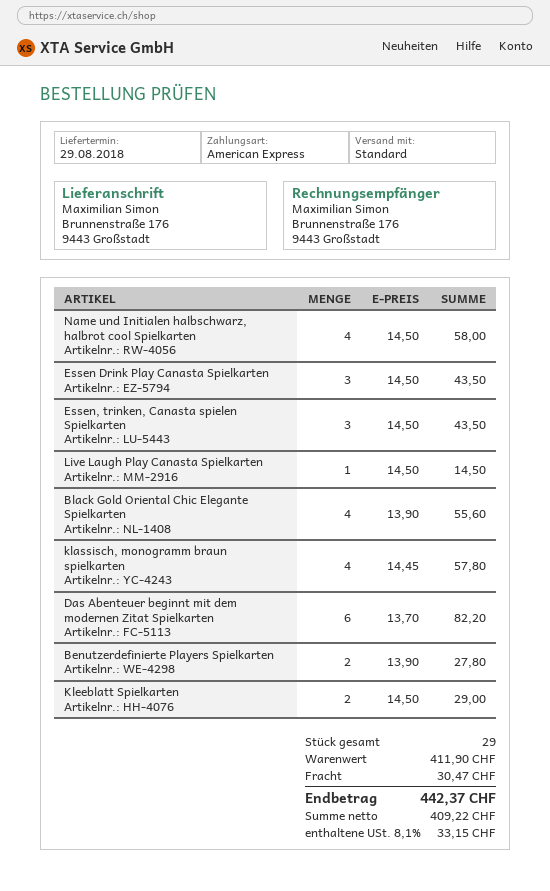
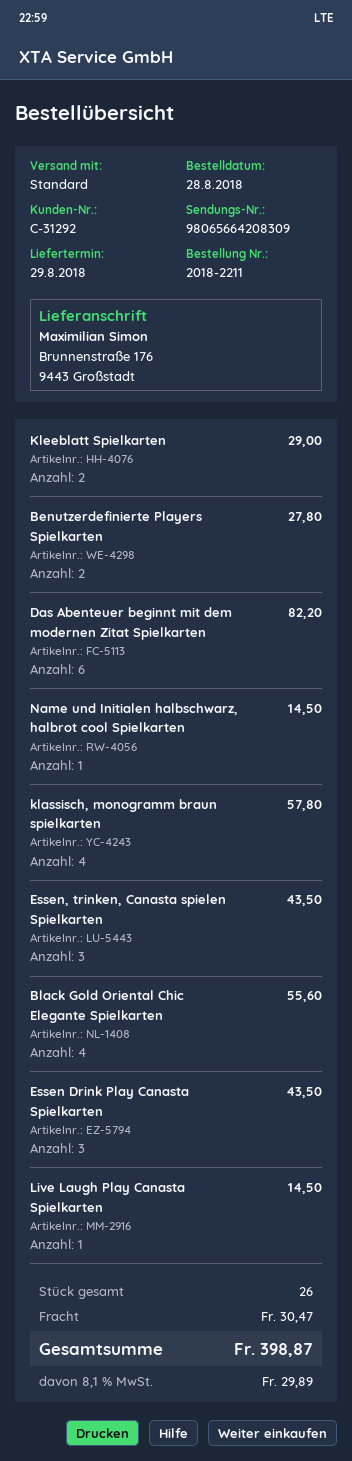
Name und Initialen halbschwarz, halbrot cool Spielkarten: 4 for 58.00 -> 1 for 14.50
total quantity: 29 -> 26
tax: 8.1% = 33.15 -> 8.1% = 29.89
total: 442.37 -> 398.87

